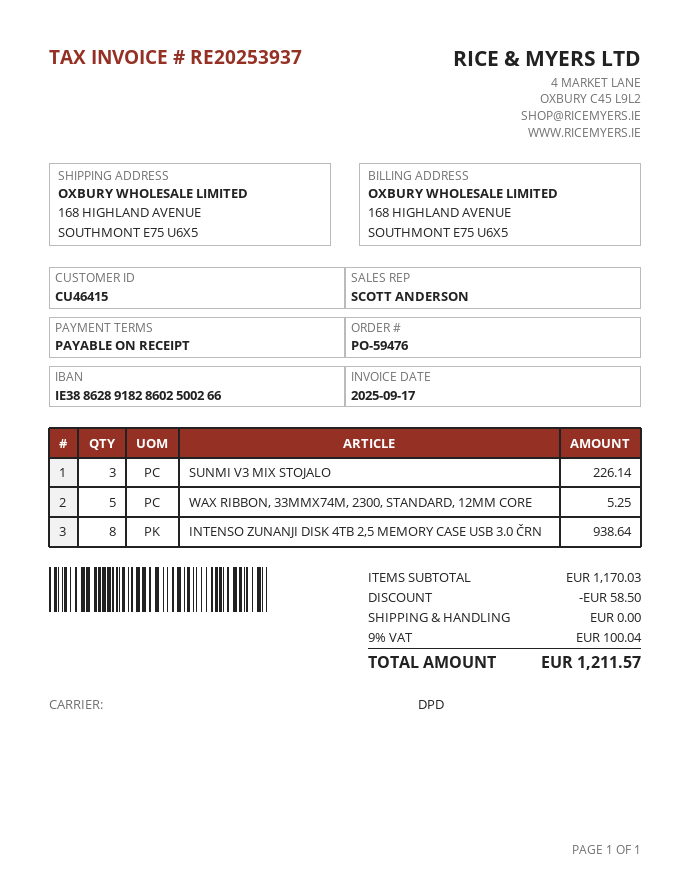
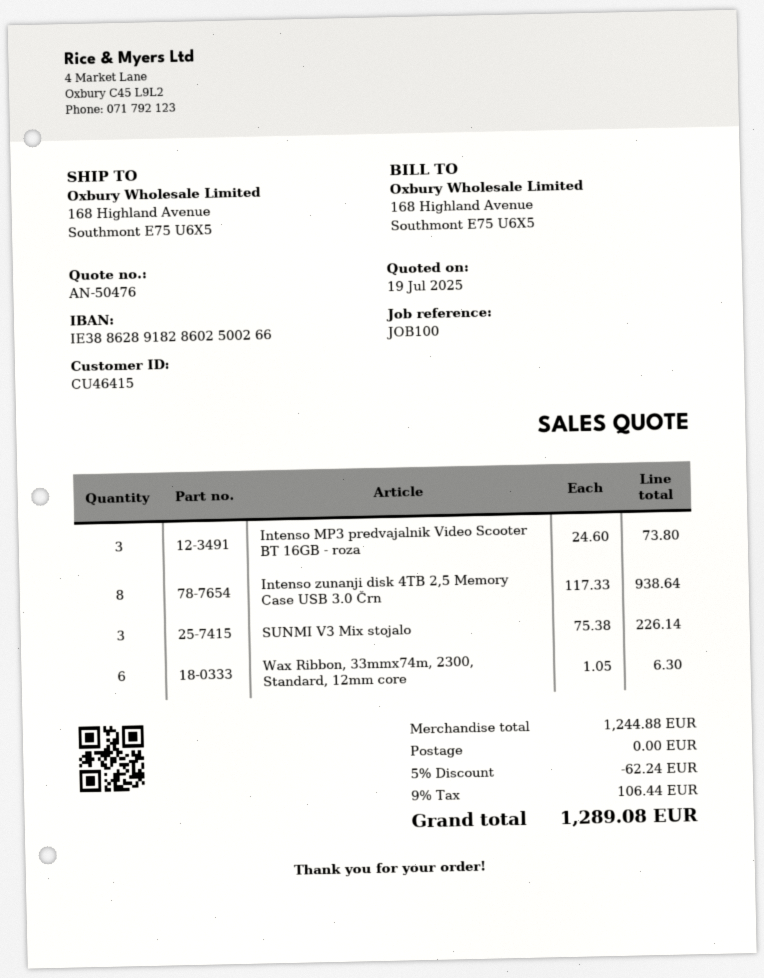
WAX RIBBON, 33MMX74M, 2300, STANDARD, 12MM CORE: 5 for 5.25 -> 6 for 6.30
Intenso MP3 predvajalnik Video Scooter BT 16GB - roza: none -> 3 for 73.80
subtotal: 1170.03 -> 1244.88
discount: 58.50 -> 62.24
tax: 9% = 100.04 -> 9% = 106.44
total: 1211.57 -> 1289.08

